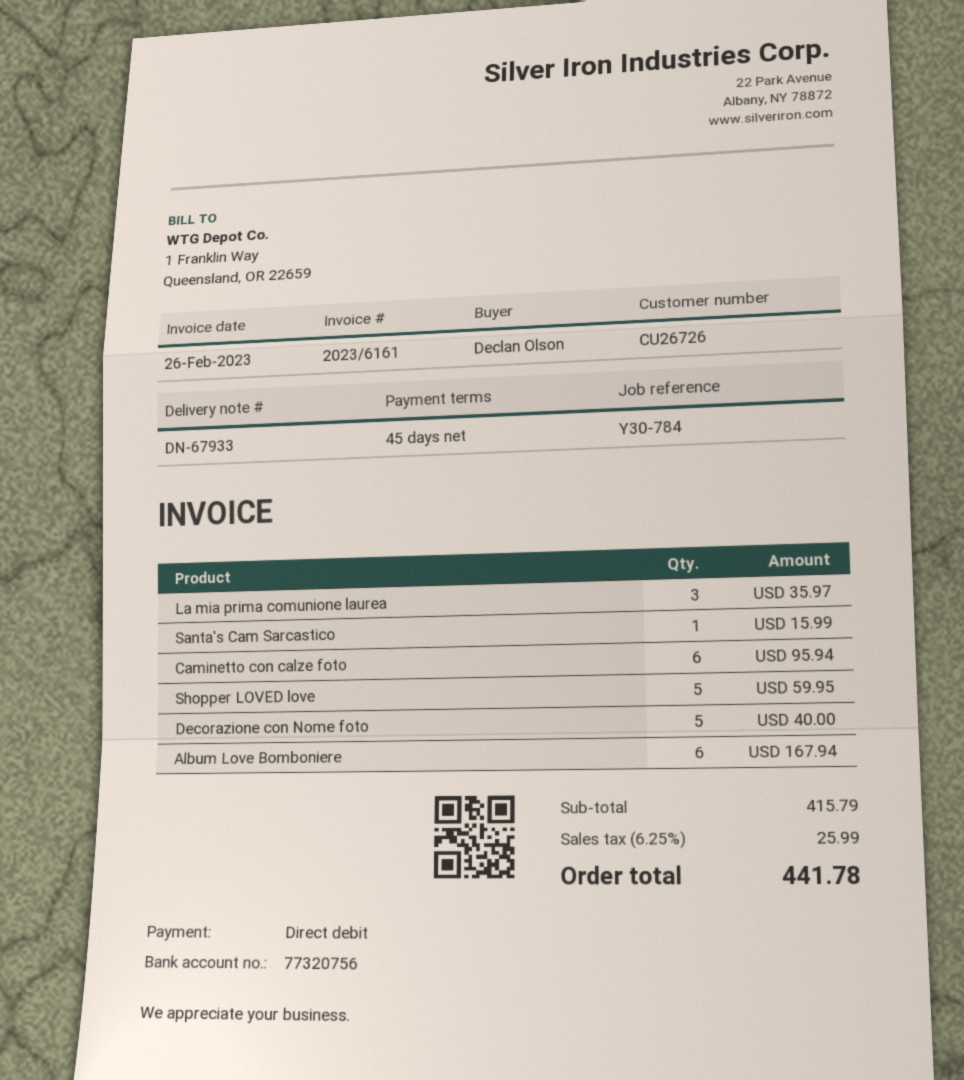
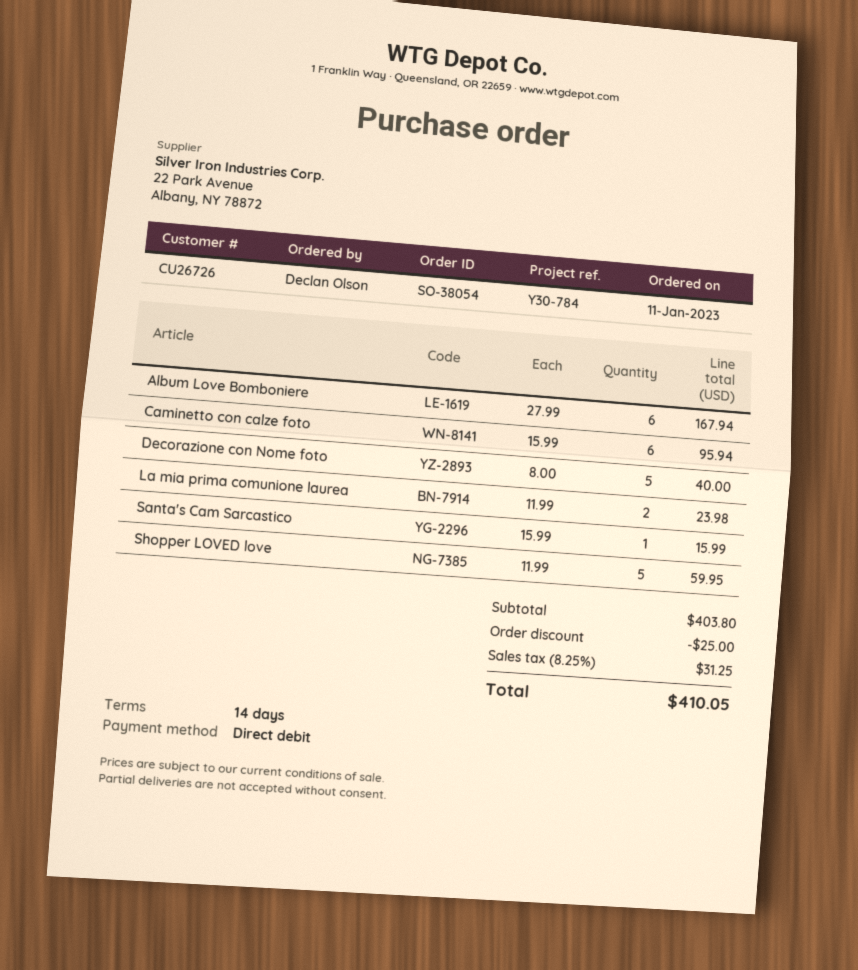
payment terms: 45 days -> 14 days
La mia prima comunione laurea: 3 for 35.97 -> 2 for 23.98
subtotal: 415.79 -> 403.80
discount: none -> 25.00
tax: 6.25% = 25.99 -> 8.25% = 31.25
total: 441.78 -> 410.05

